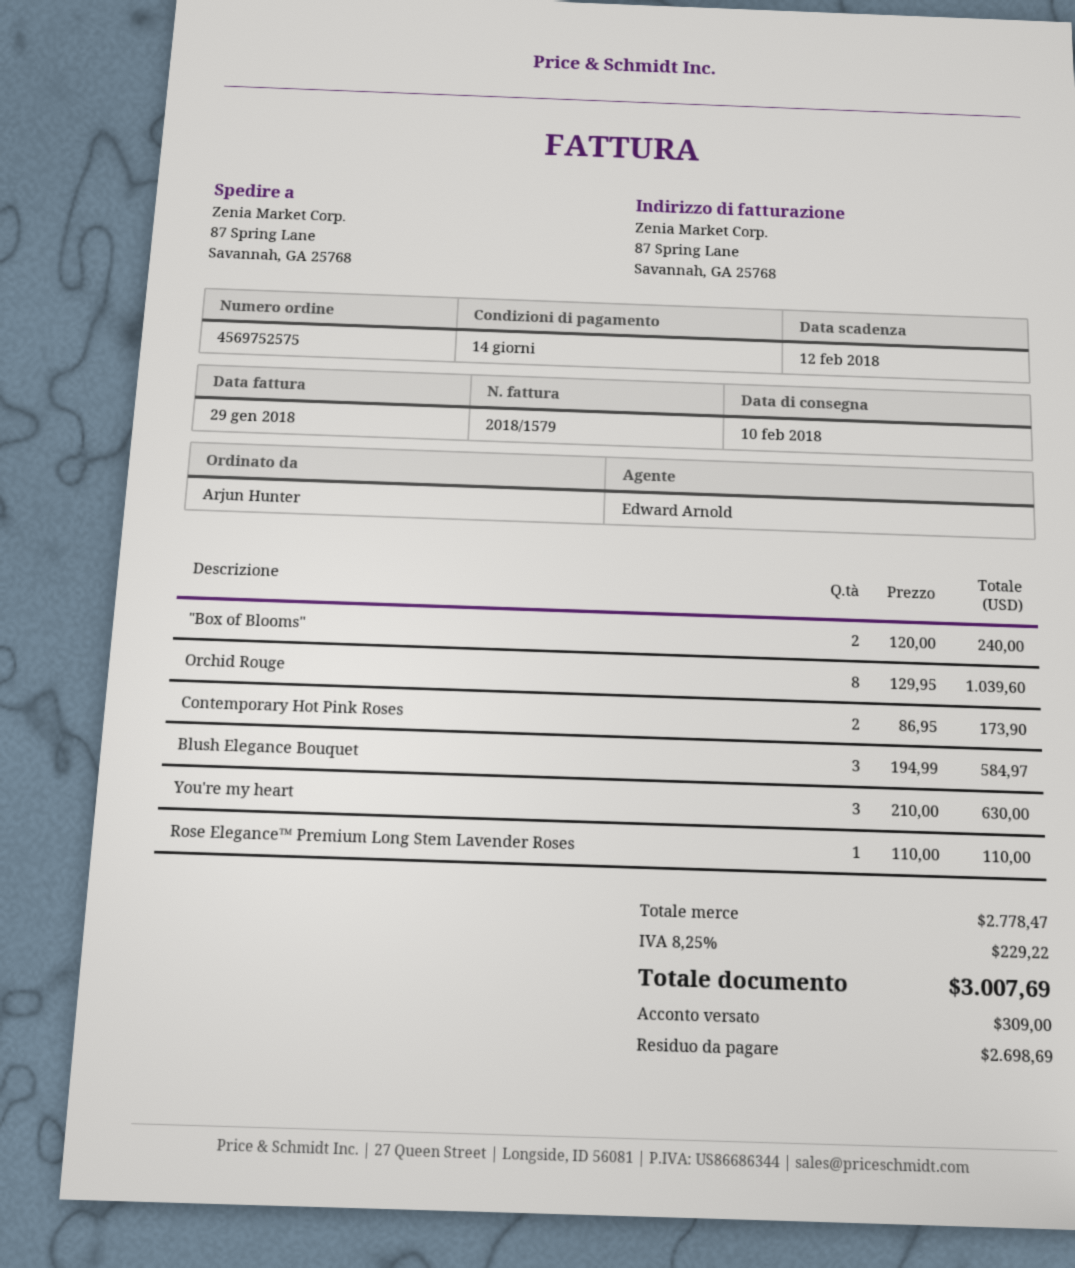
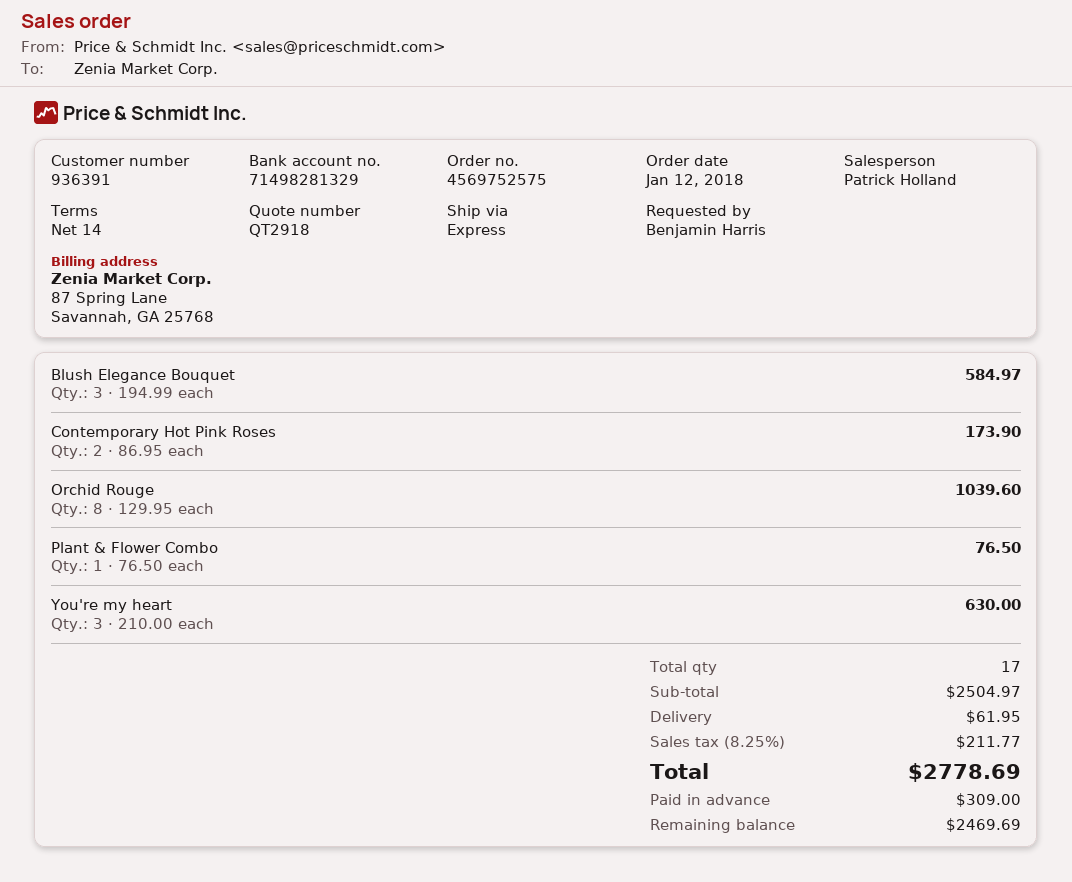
ordered by: Arjun Hunter -> Benjamin Harris
sales rep: Edward Arnold -> Patrick Holland
"Box of Blooms": 2 x 120.00 = 240.00 -> none
Rose Elegance™ Premium Long Stem Lavender Roses: 1 x 110.00 = 110.00 -> none
Plant & Flower Combo: none -> 1 x 76.50 = 76.50
subtotal: 2778.47 -> 2504.97
shipping: none -> 61.95
tax: 8.25% = 229.22 -> 8.25% = 211.77
total: 3007.69 -> 2778.69
balance: 2698.69 -> 2469.69

